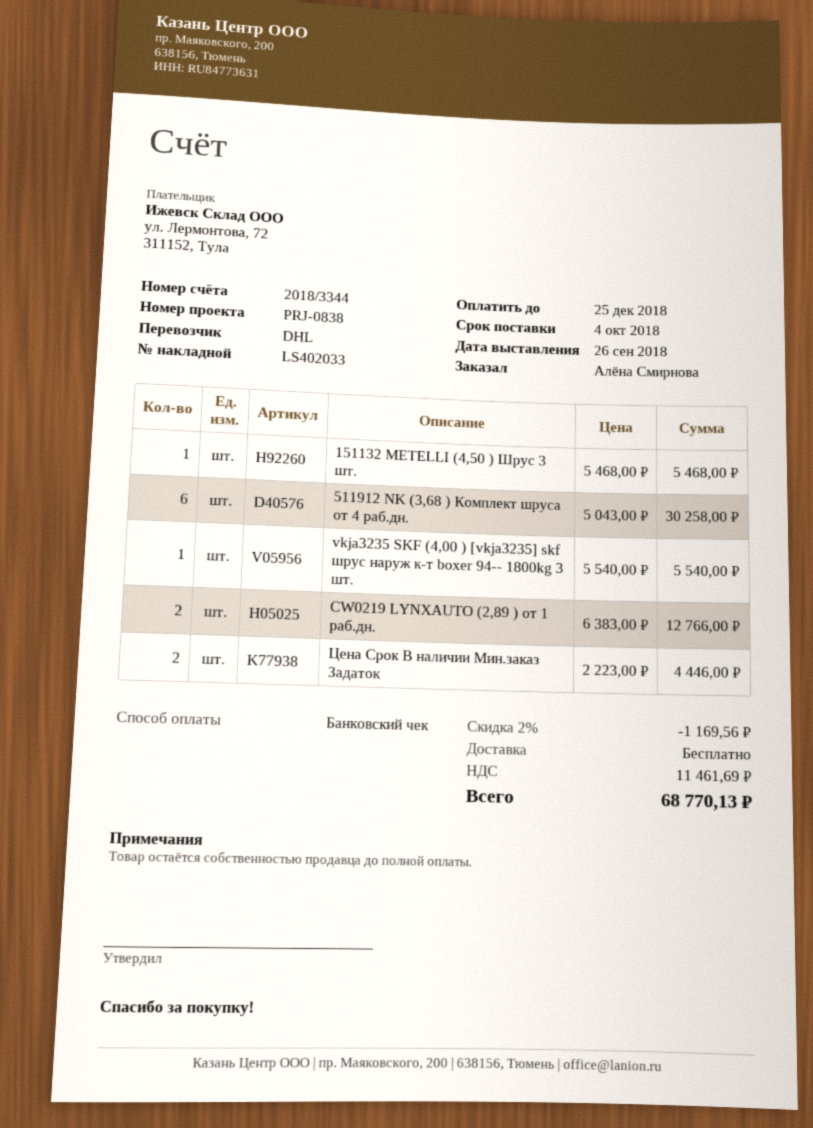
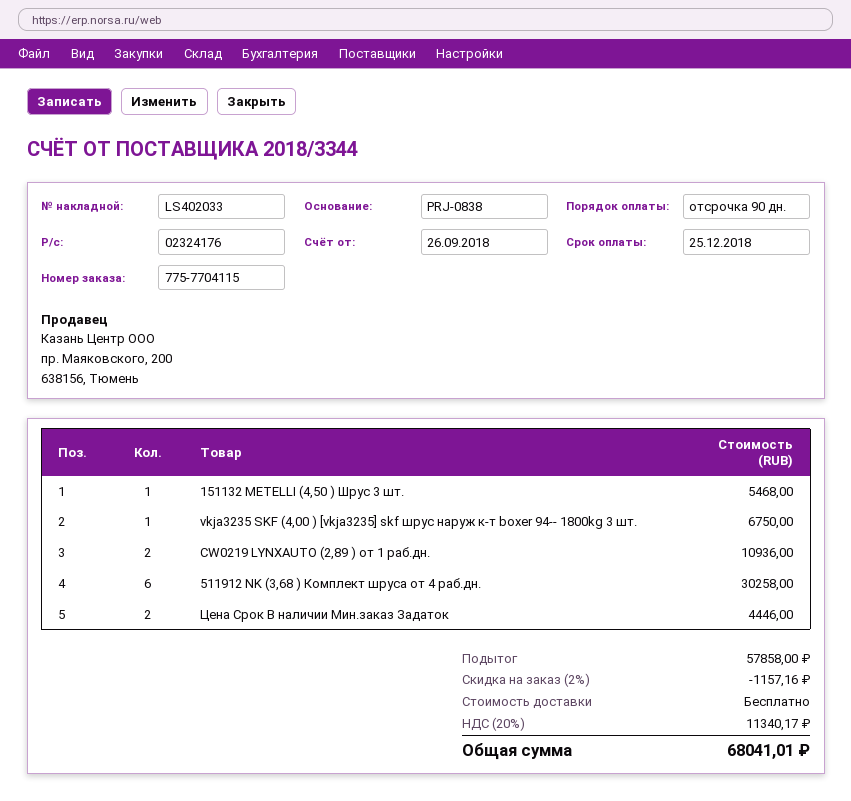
vkja3235 SKF (4,00 ) [vkja3235] skf шрус наруж к-т boxer 94-- 1800kg 3 шт.: 1 for 5540.00 -> 1 for 6750.00
CW0219 LYNXAUTO (2,89 ) от 1 раб.дн.: 2 for 12766.00 -> 2 for 10936.00
discount: 2% = 1169.56 -> 2% = 1157.16
tax: 11461.69 -> 11340.17
total: 68770.13 -> 68041.01

